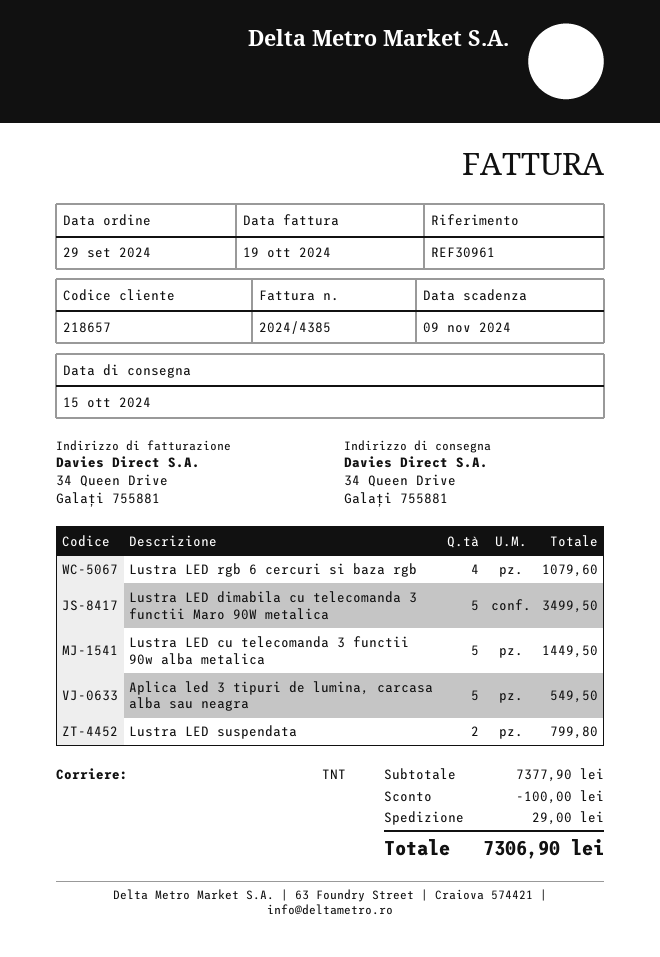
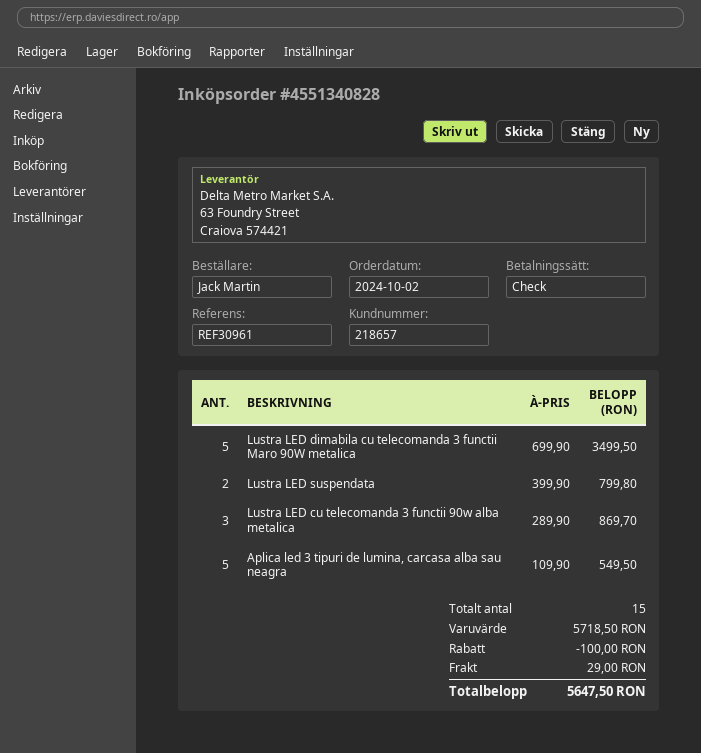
order date: 2024-09-29 -> 2024-10-02
Lustra LED rgb 6 cercuri si baza rgb: 4 for 1079.60 -> none
Lustra LED cu telecomanda 3 functii 90w alba metalica: 5 for 1449.50 -> 3 for 869.70
subtotal: 7377.90 -> 5718.50
total: 7306.90 -> 5647.50

